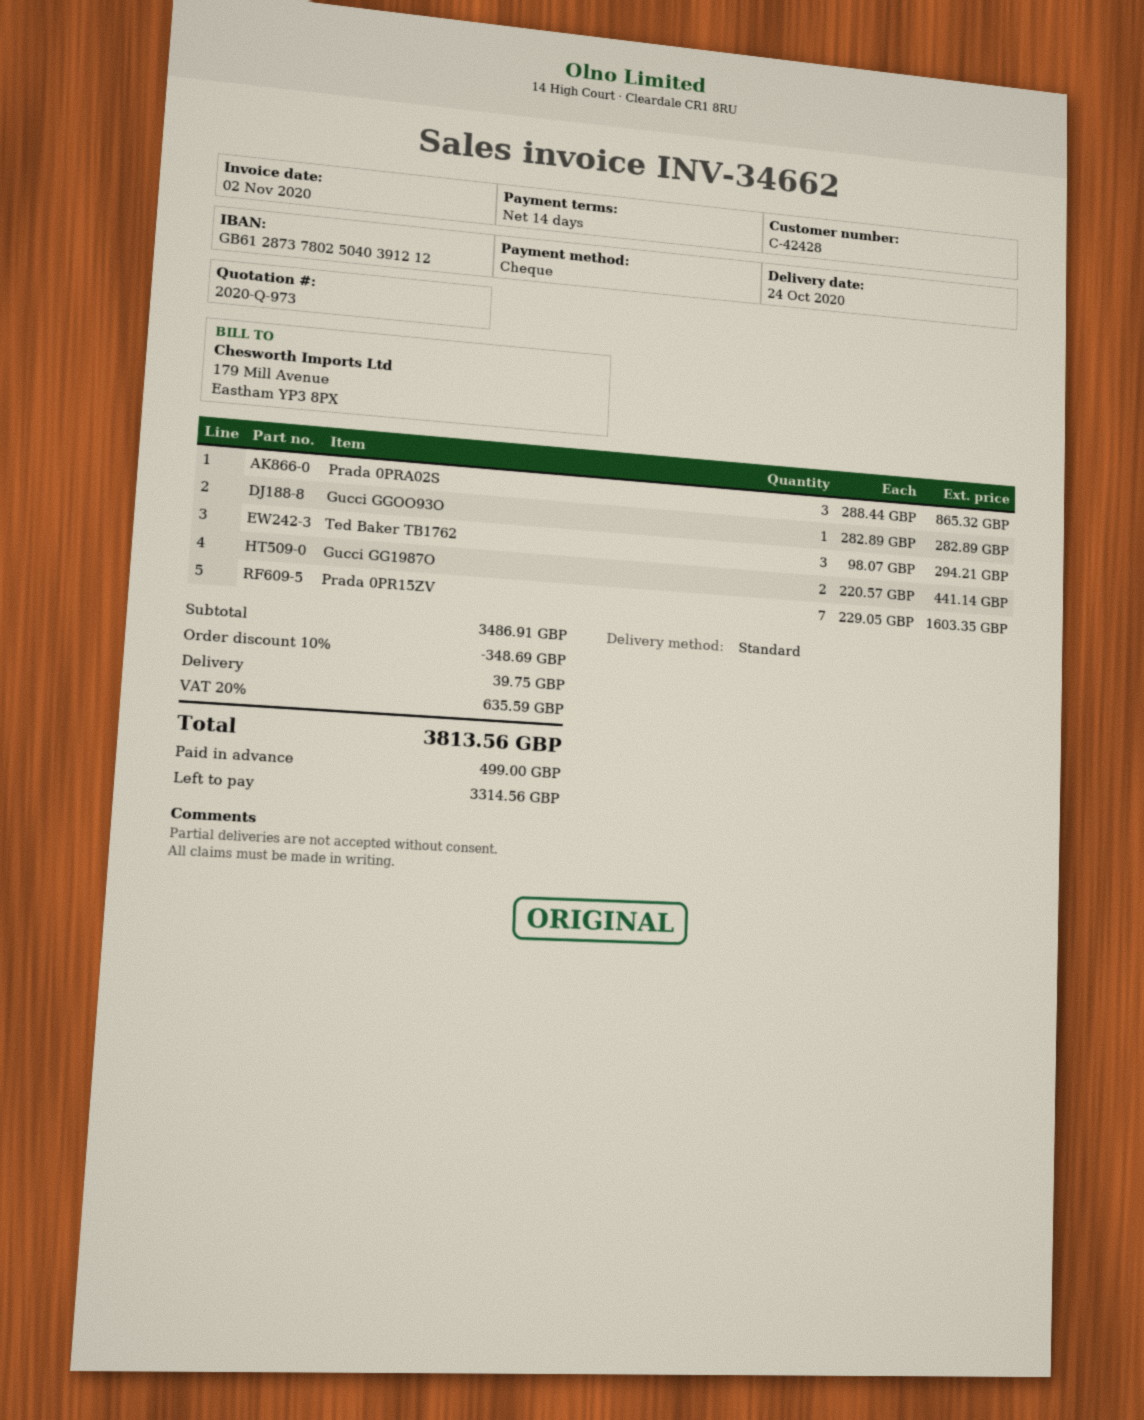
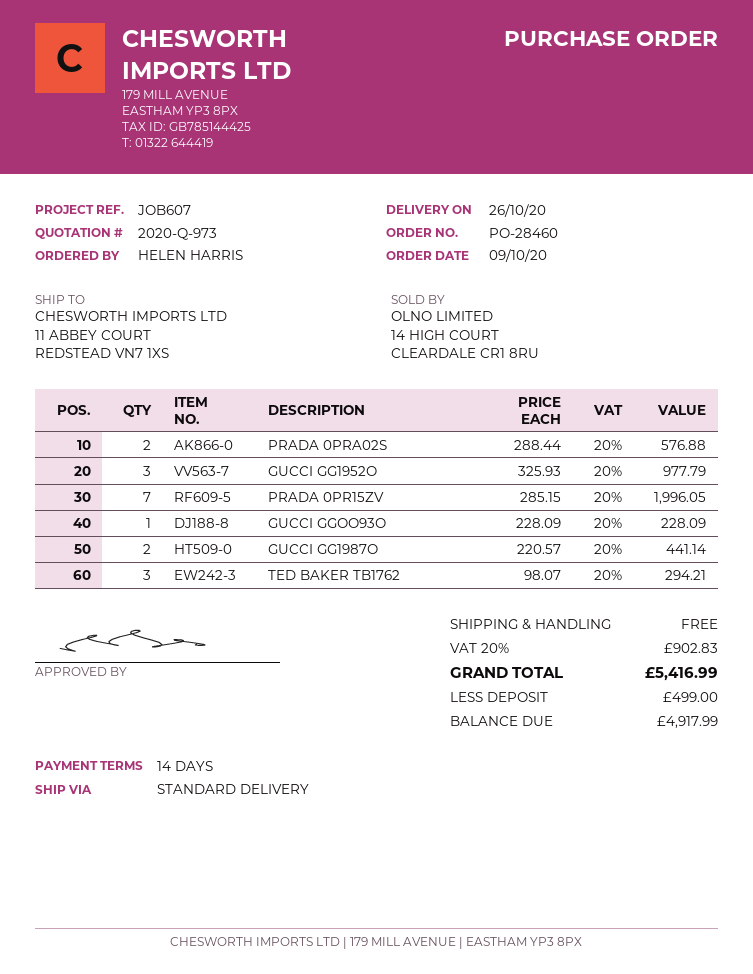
delivery date: 2020-10-24 -> 2020-10-26
Prada 0PRA02S: 3 x 288.44 = 865.32 -> 2 x 288.44 = 576.88
Gucci GGOO93O: 1 x 282.89 = 282.89 -> 1 x 228.09 = 228.09
Prada 0PR15ZV: 7 x 229.05 = 1603.35 -> 7 x 285.15 = 1996.05
GUCCI GG1952O: none -> 3 x 325.93 = 977.79
discount: 10% = 348.69 -> none
shipping: 39.75 -> 0.00
tax: 20% = 635.59 -> 20% = 902.83
total: 3813.56 -> 5416.99
balance: 3314.56 -> 4917.99

